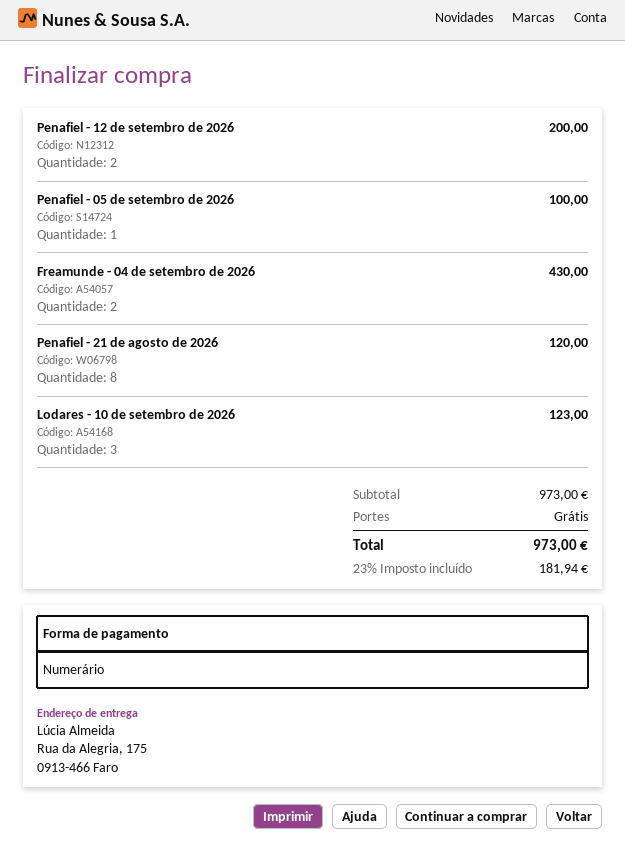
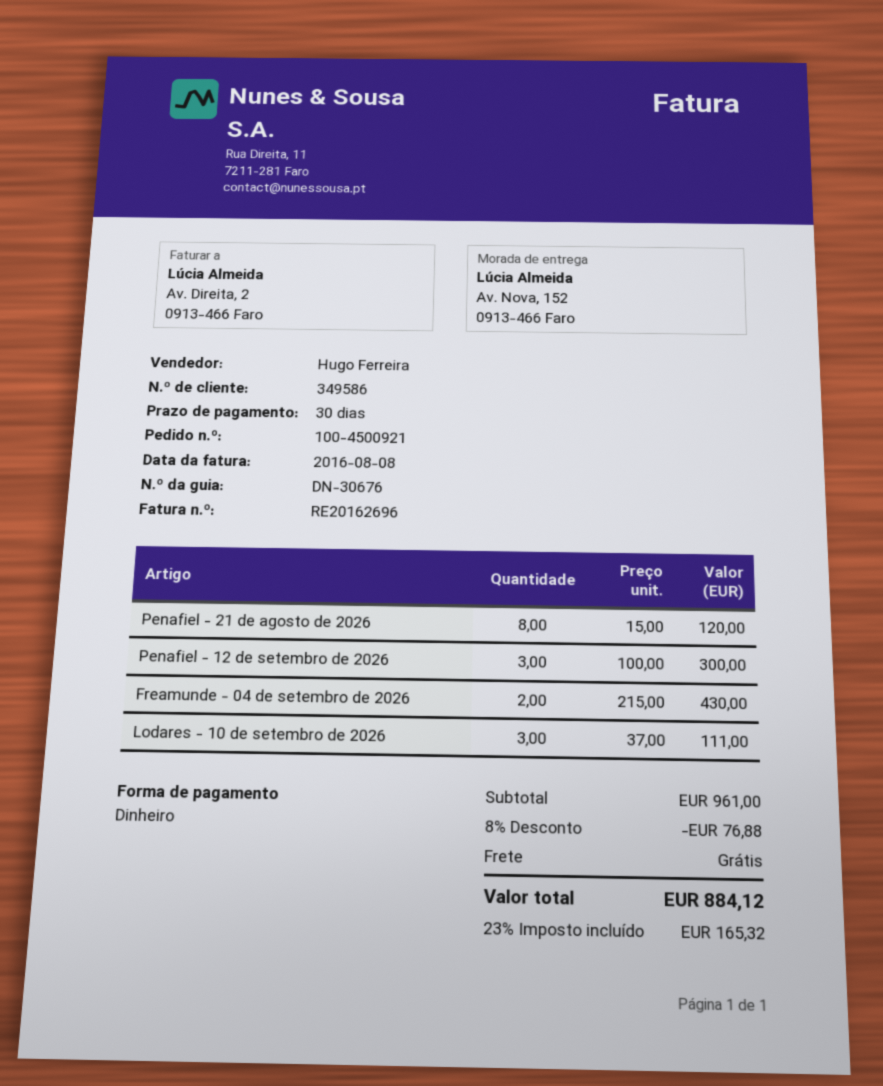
ship to: Rua da Alegria, 175, 0913-466 Faro -> Av. Nova, 152, 0913-466 Faro
Penafiel - 12 de setembro de 2026: 2 for 200.00 -> 3 for 300.00
Penafiel - 05 de setembro de 2026: 1 for 100.00 -> none
Lodares - 10 de setembro de 2026: 3 for 123.00 -> 3 for 111.00
subtotal: 973.00 -> 961.00
discount: none -> 8% = 76.88
tax: 23% = 181.94 -> 23% = 165.32
total: 973.00 -> 884.12

